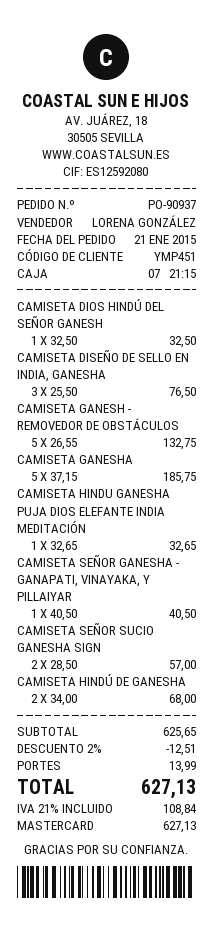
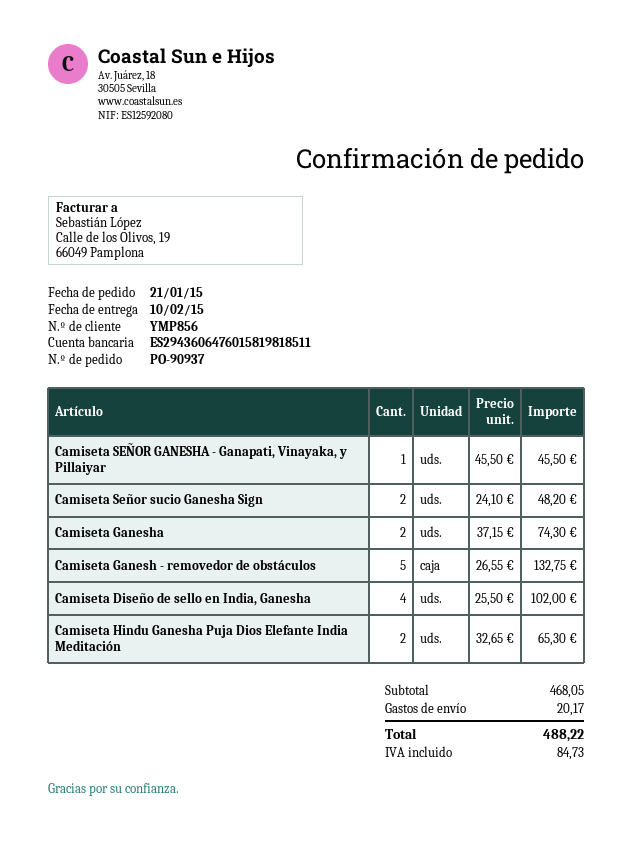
customer number: YMP451 -> YMP856
CAMISETA DIOS HINDÚ DEL SEÑOR GANESH: 1 x 32.50 = 32.50 -> none
CAMISETA DISEÑO DE SELLO EN INDIA, GANESHA: 3 x 25.50 = 76.50 -> 4 x 25.50 = 102.00
CAMISETA GANESHA: 5 x 37.15 = 185.75 -> 2 x 37.15 = 74.30
CAMISETA HINDU GANESHA PUJA DIOS ELEFANTE INDIA MEDITACIÓN: 1 x 32.65 = 32.65 -> 2 x 32.65 = 65.30
CAMISETA SEÑOR GANESHA - GANAPATI, VINAYAKA, Y PILLAIYAR: 1 x 40.50 = 40.50 -> 1 x 45.50 = 45.50
CAMISETA SEÑOR SUCIO GANESHA SIGN: 2 x 28.50 = 57.00 -> 2 x 24.10 = 48.20
CAMISETA HINDÚ DE GANESHA: 2 x 34.00 = 68.00 -> none
subtotal: 625.65 -> 468.05
discount: 2% = 12.51 -> none
shipping: 13.99 -> 20.17
tax: 108.84 -> 84.73
total: 627.13 -> 488.22

